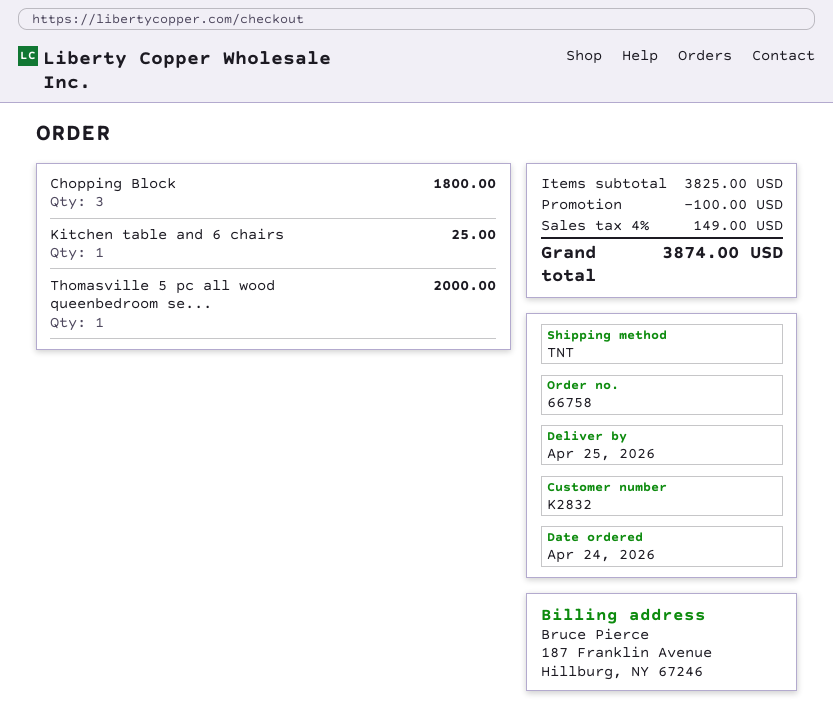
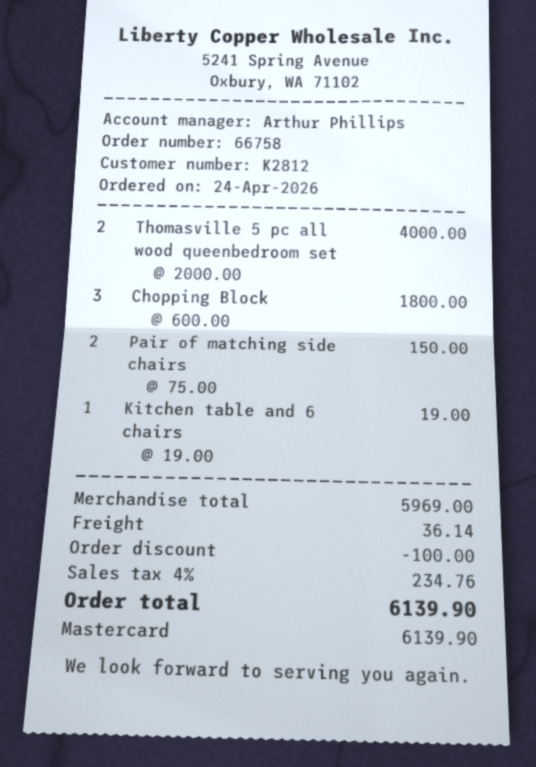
customer number: K2832 -> K2812
Kitchen table and 6 chairs: 1 for 25.00 -> 1 for 19.00
Thomasville 5 pc all wood queenbedroom se...: 1 for 2000.00 -> 2 for 4000.00
Pair of matching side chairs: none -> 2 for 150.00
subtotal: 3825.00 -> 5969.00
shipping: none -> 36.14
tax: 4% = 149.00 -> 4% = 234.76
total: 3874.00 -> 6139.90

